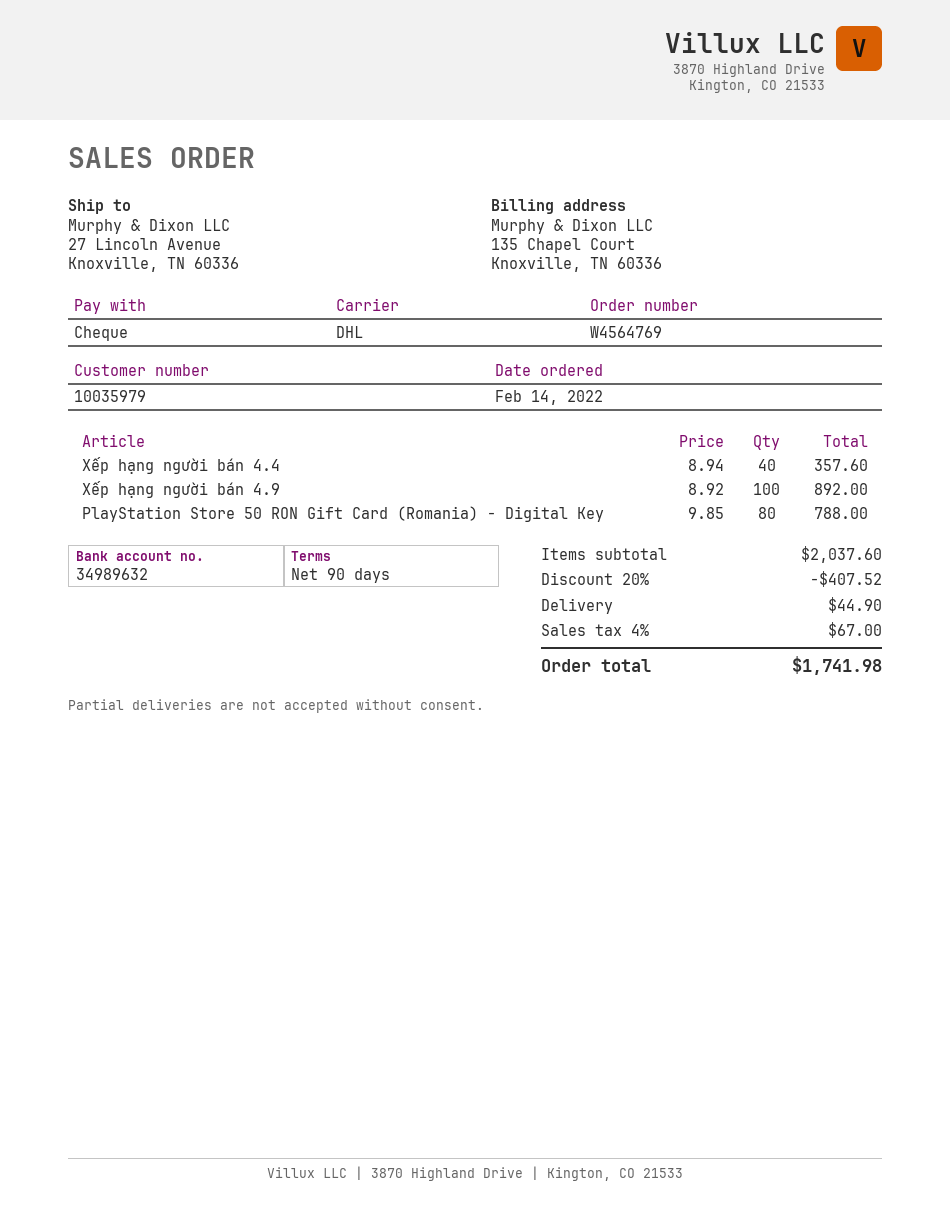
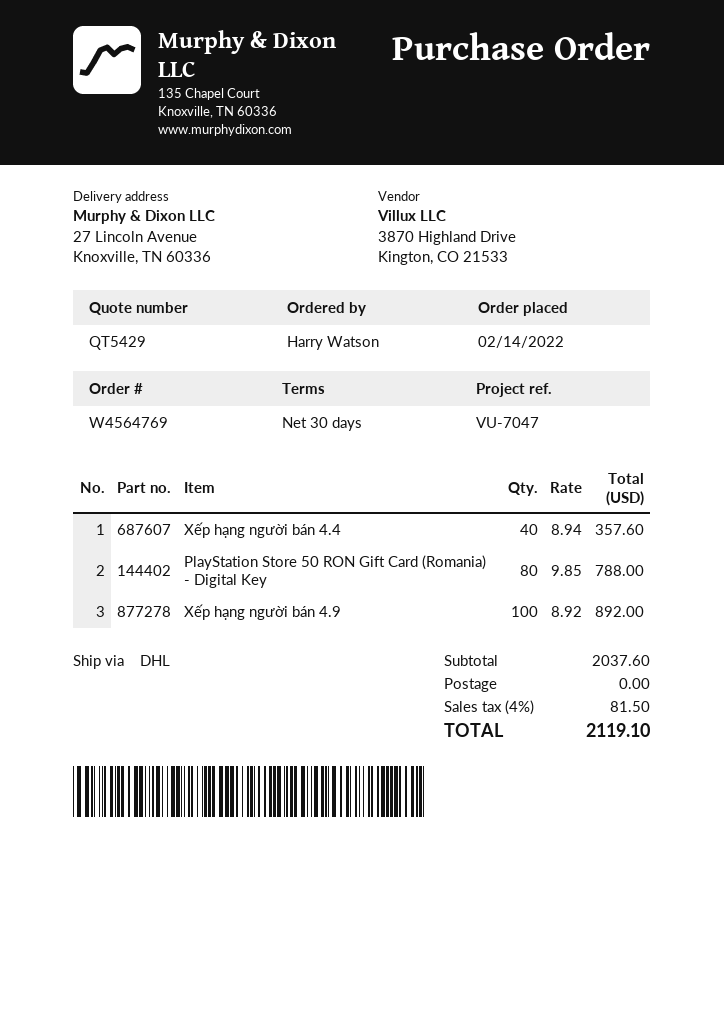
payment terms: 90 days -> 30 days
discount: 20% = 407.52 -> none
shipping: 44.90 -> 0.00
tax: 4% = 67.00 -> 4% = 81.50
total: 1741.98 -> 2119.10

